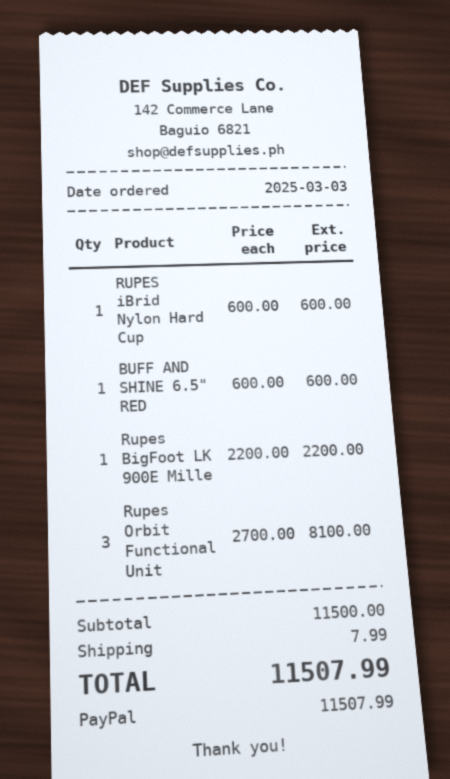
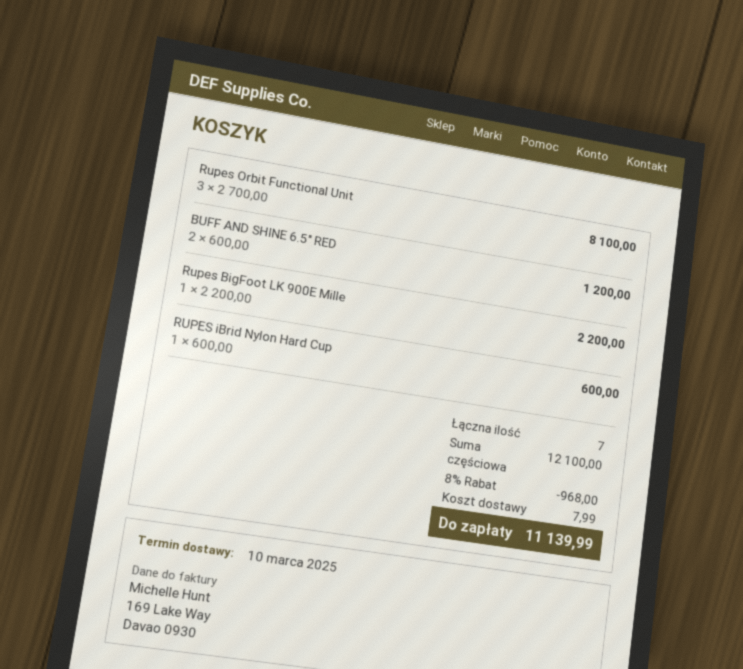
BUFF AND SHINE 6.5" RED: 1 x 600.00 = 600.00 -> 2 x 600.00 = 1200.00
subtotal: 11500.00 -> 12100.00
discount: none -> 8% = 968.00
total: 11507.99 -> 11139.99

